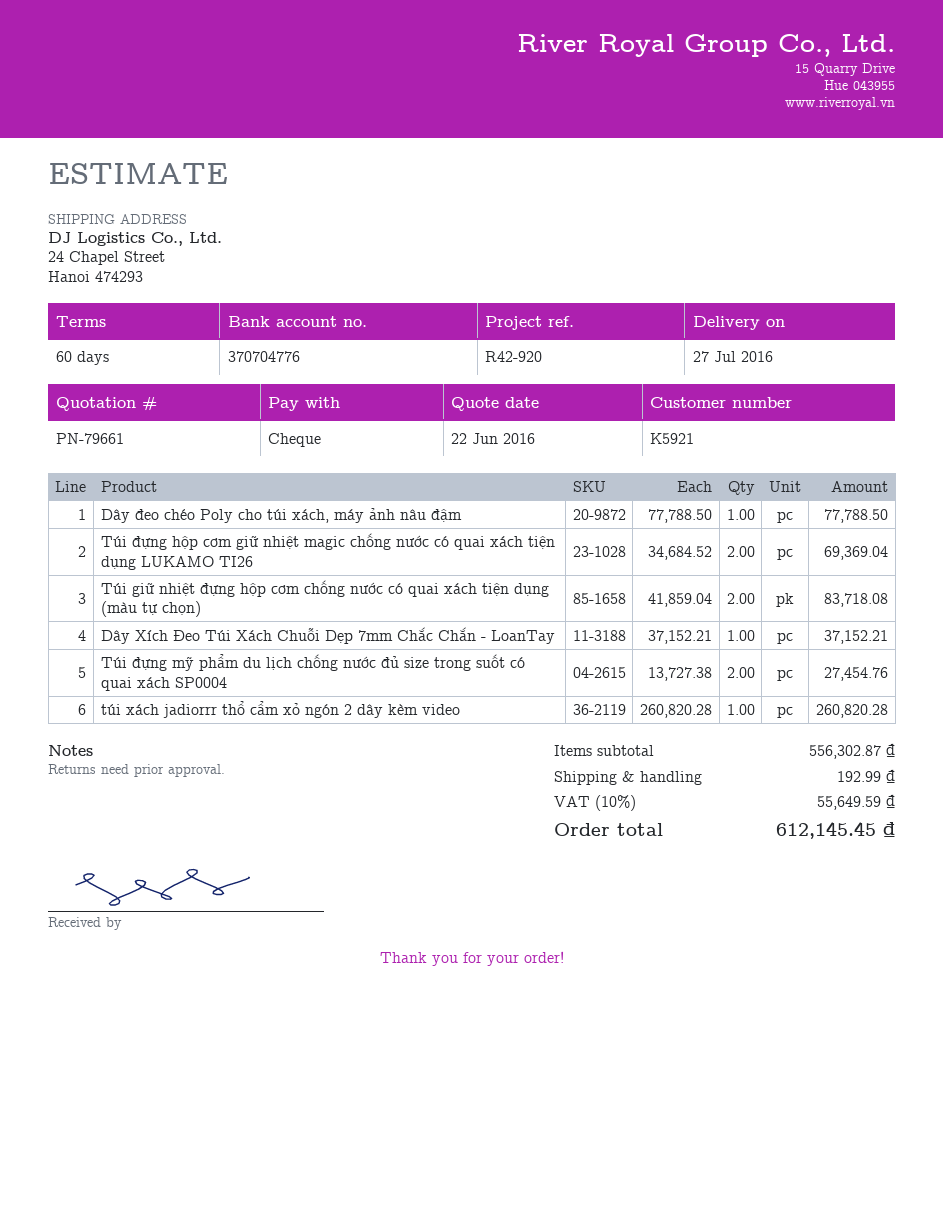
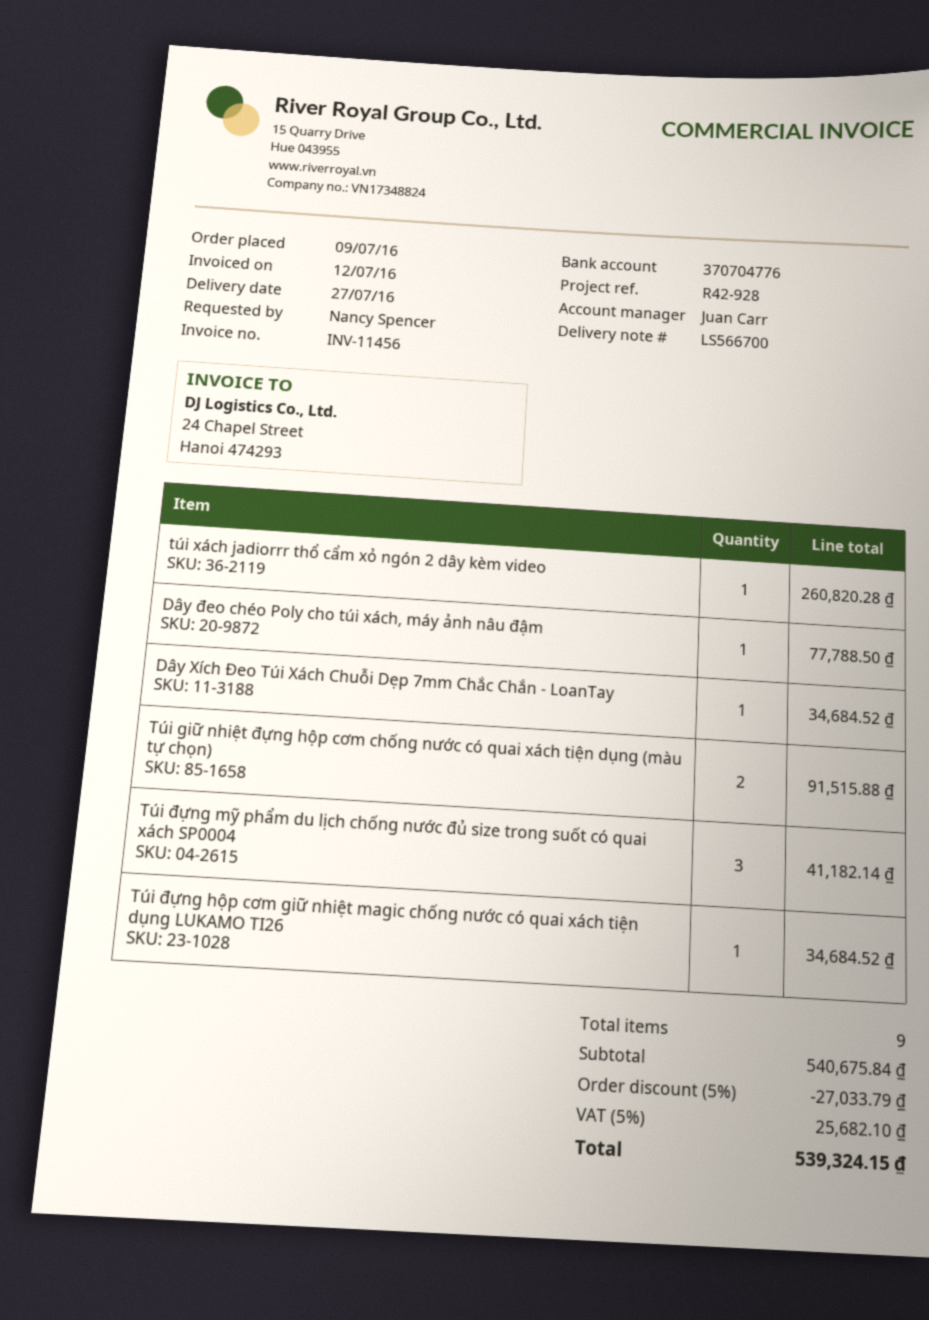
reference: R42-920 -> R42-928
Túi đựng hộp cơm giữ nhiệt magic chống nước có quai xách tiện dụng LUKAMO TI26: 2 for 69369.04 -> 1 for 34684.52
Túi giữ nhiệt đựng hộp cơm chống nước có quai xách tiện dụng (màu tự chọn): 2 for 83718.08 -> 2 for 91515.88
Dây Xích Đeo Túi Xách Chuỗi Dẹp 7mm Chắc Chắn - LoanTay: 1 for 37152.21 -> 1 for 34684.52
Túi đựng mỹ phẩm du lịch chống nước đủ size trong suốt có quai xách SP0004: 2 for 27454.76 -> 3 for 41182.14
subtotal: 556302.87 -> 540675.84
discount: none -> 5% = 27033.79
shipping: 192.99 -> none
tax: 10% = 55649.59 -> 5% = 25682.10
total: 612145.45 -> 539324.15

